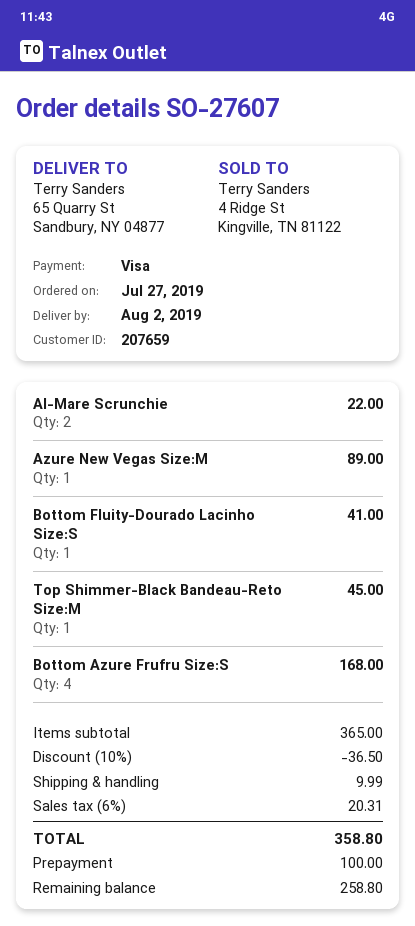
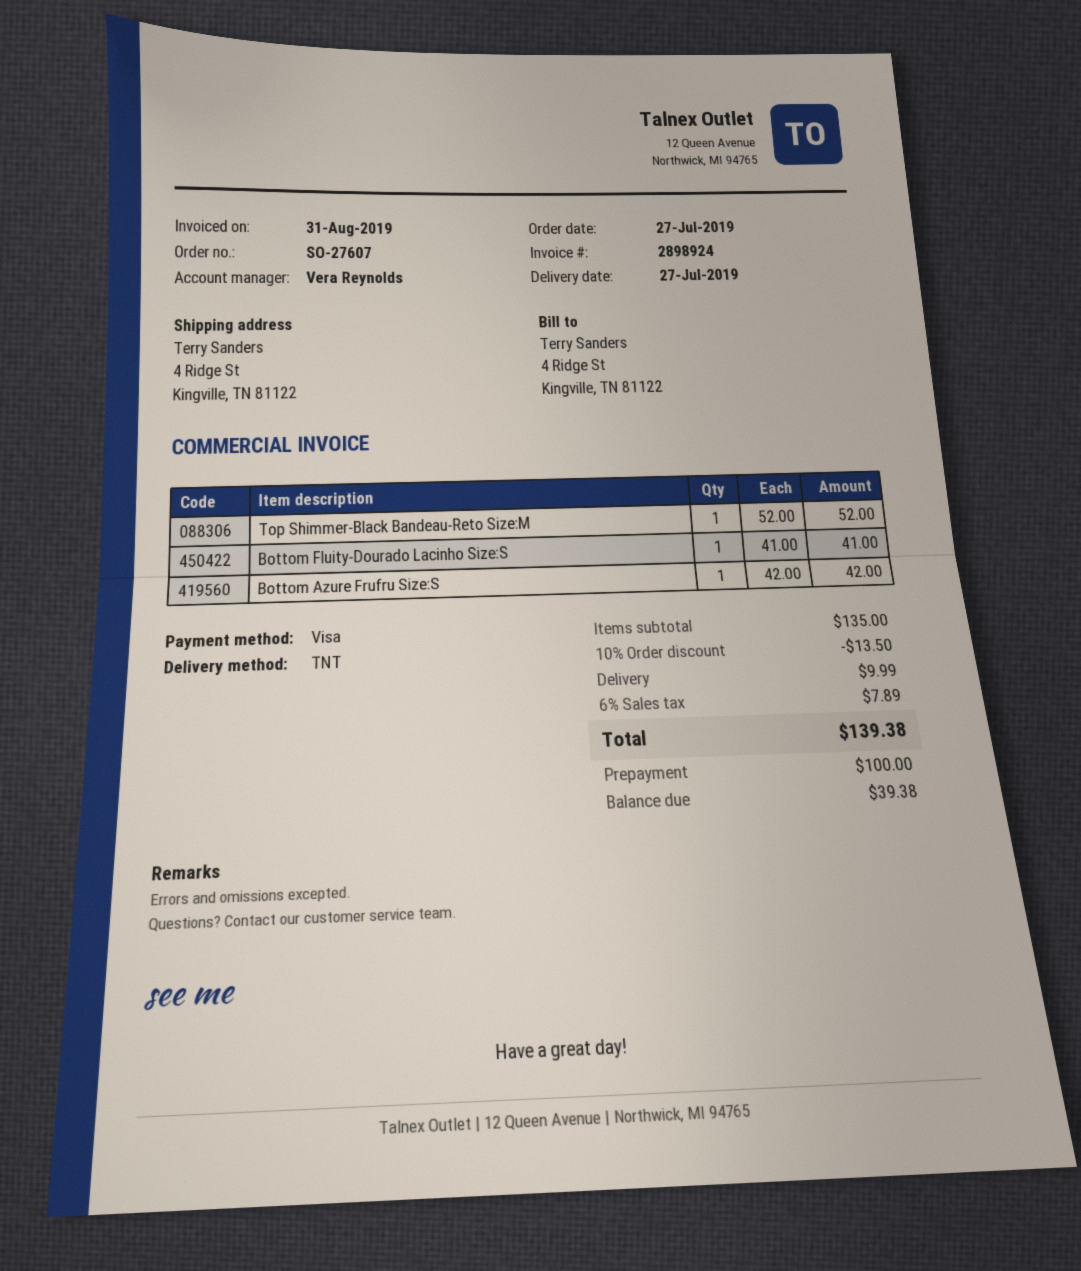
delivery date: 2019-08-02 -> 2019-07-27
ship to: 65 Quarry St, Sandbury, NY 04877 -> 4 Ridge St, Kingville, TN 81122
Al-Mare Scrunchie: 2 for 22.00 -> none
Azure New Vegas Size:M: 1 for 89.00 -> none
Top Shimmer-Black Bandeau-Reto Size:M: 1 for 45.00 -> 1 for 52.00
Bottom Azure Frufru Size:S: 4 for 168.00 -> 1 for 42.00
subtotal: 365.00 -> 135.00
discount: 10% = 36.50 -> 10% = 13.50
tax: 6% = 20.31 -> 6% = 7.89
total: 358.80 -> 139.38
balance: 258.80 -> 39.38

